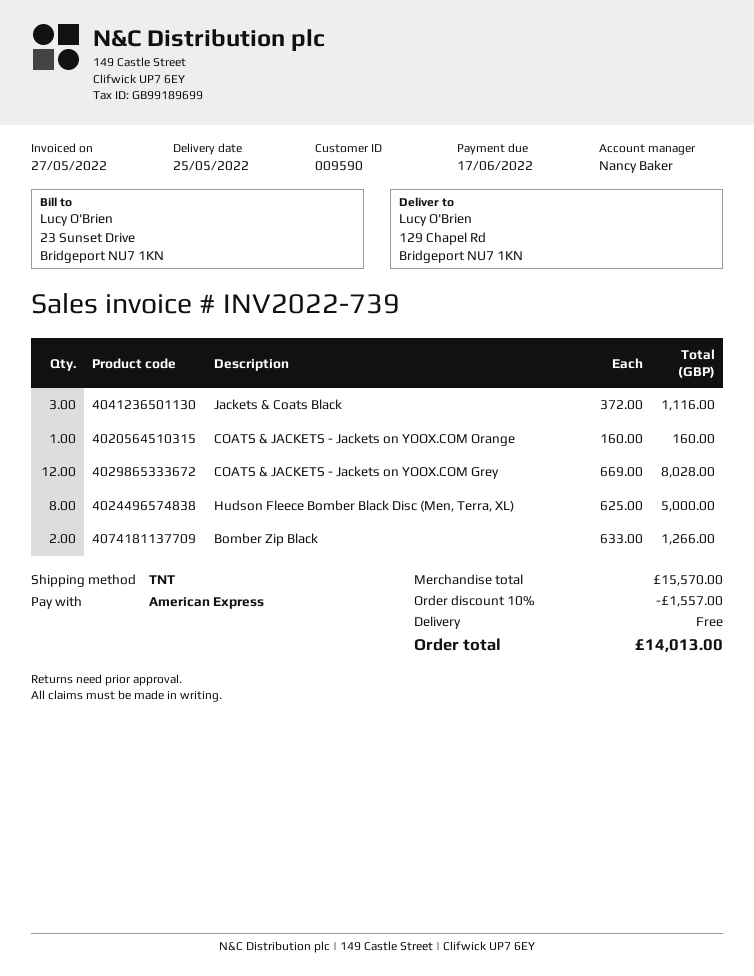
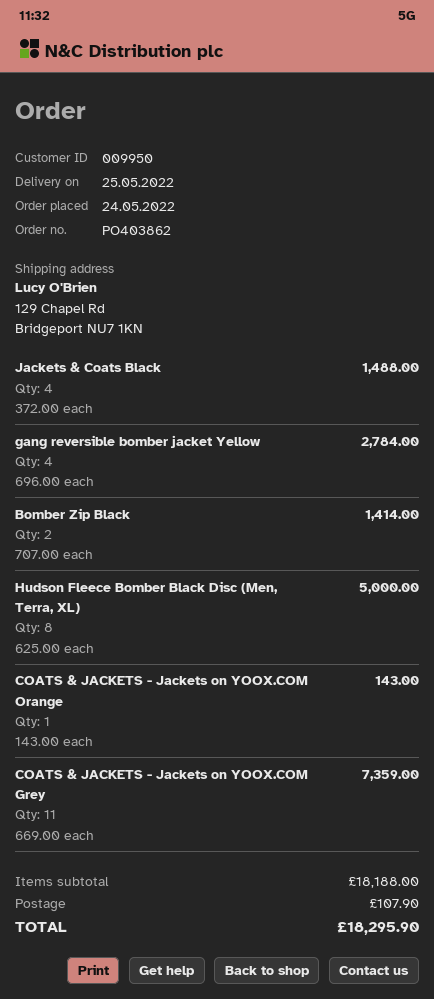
customer number: 009590 -> 009950
Jackets & Coats Black: 3 x 372.00 = 1116.00 -> 4 x 372.00 = 1488.00
COATS & JACKETS - Jackets on YOOX.COM Orange: 1 x 160.00 = 160.00 -> 1 x 143.00 = 143.00
COATS & JACKETS - Jackets on YOOX.COM Grey: 12 x 669.00 = 8028.00 -> 11 x 669.00 = 7359.00
Bomber Zip Black: 2 x 633.00 = 1266.00 -> 2 x 707.00 = 1414.00
gang reversible bomber jacket Yellow: none -> 4 x 696.00 = 2784.00
subtotal: 15570.00 -> 18188.00
discount: 10% = 1557.00 -> none
shipping: 0.00 -> 107.90
total: 14013.00 -> 18295.90

